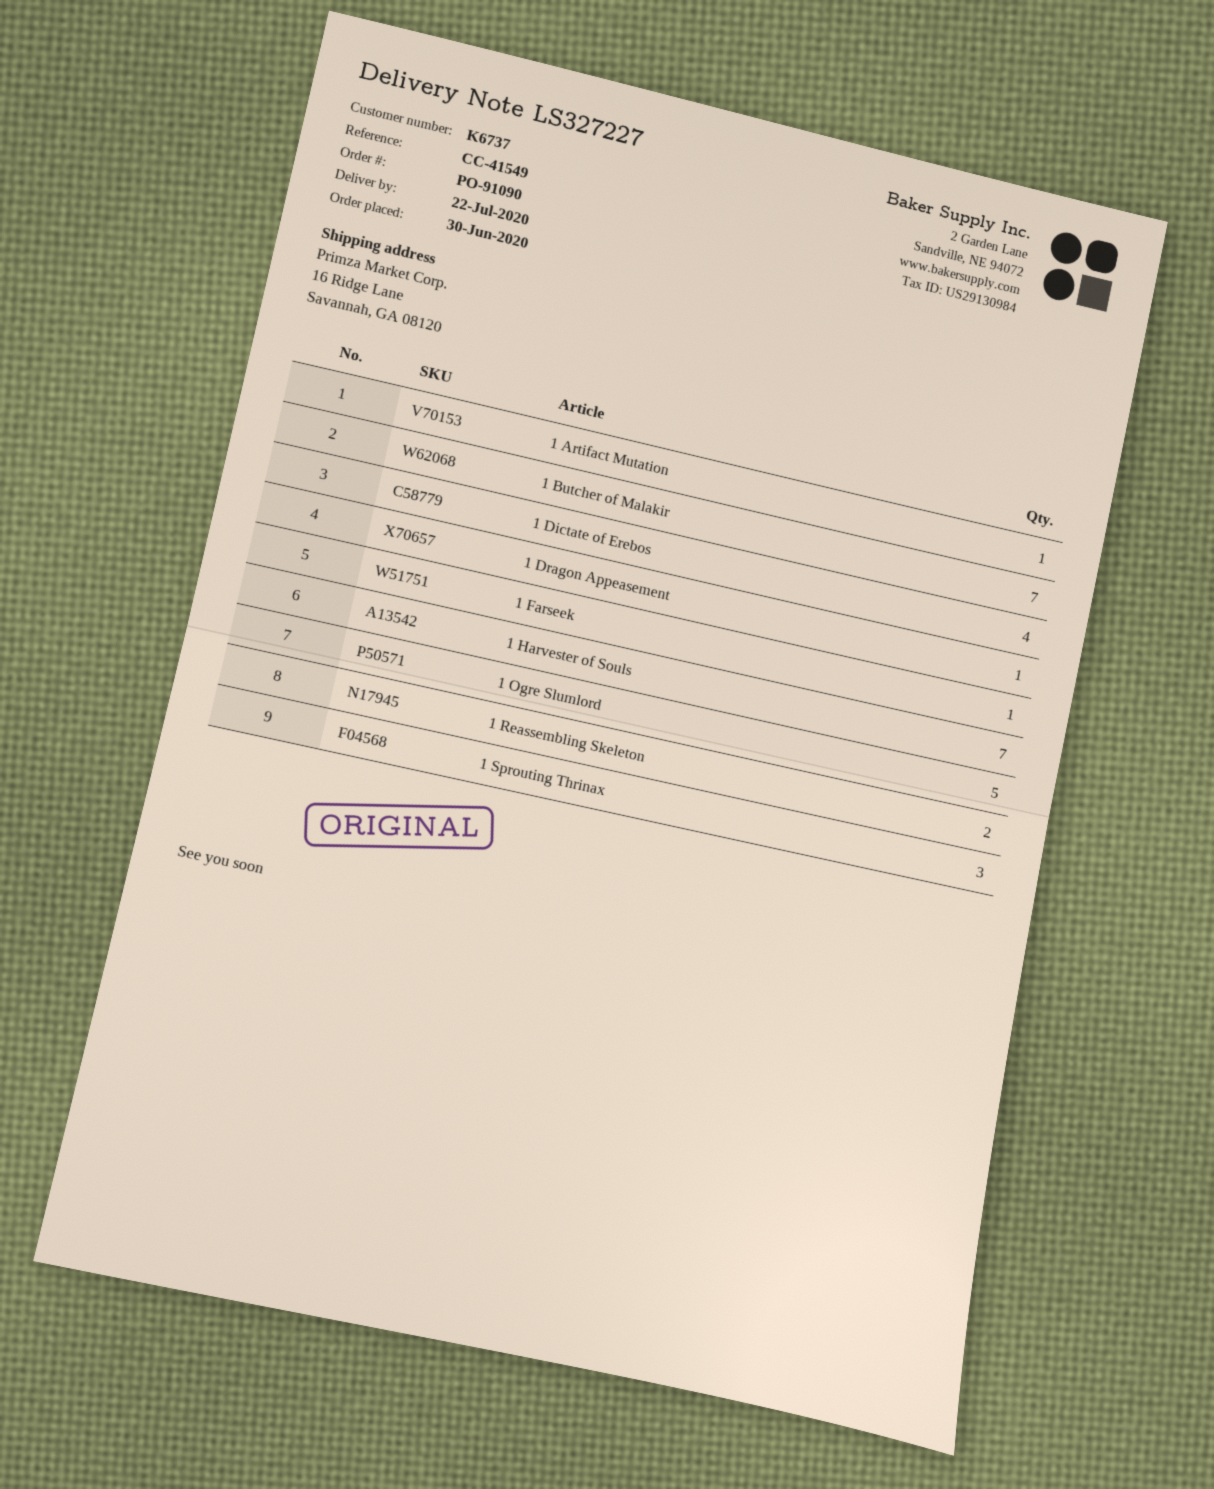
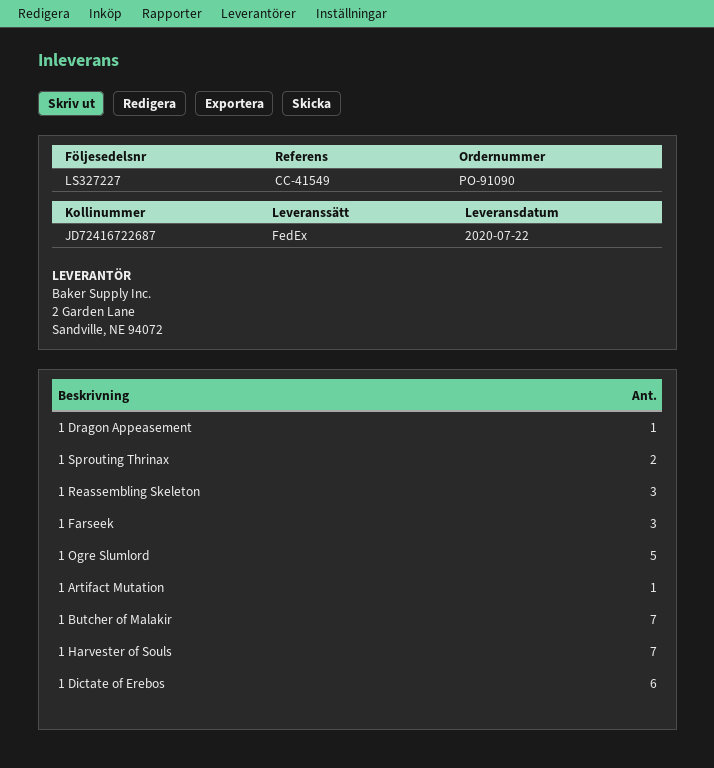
1 Dictate of Erebos: 4 -> 6
1 Farseek: 1 -> 3
1 Reassembling Skeleton: 2 -> 3
1 Sprouting Thrinax: 3 -> 2

